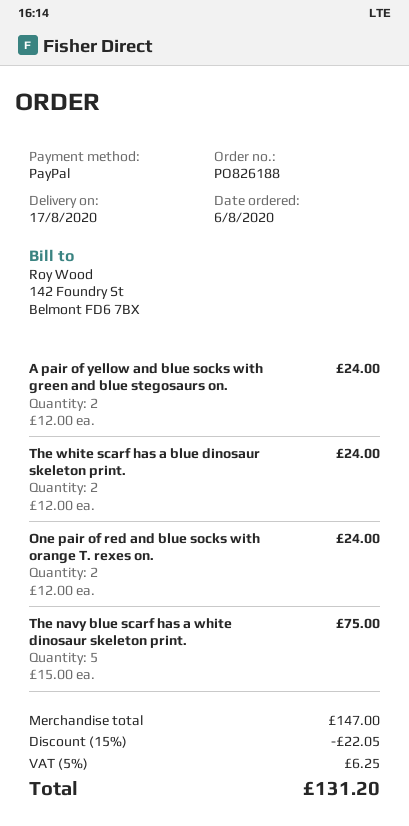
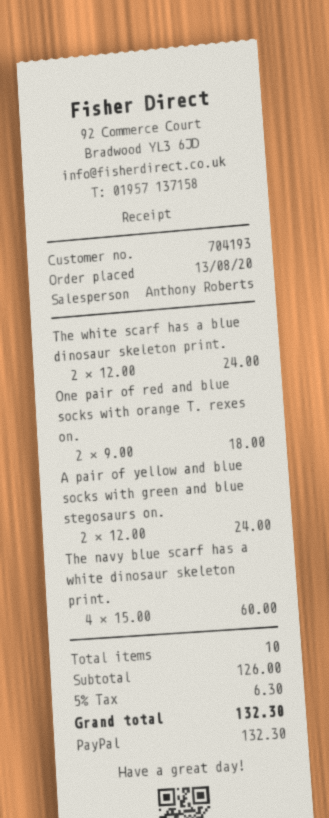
order date: 2020-08-06 -> 2020-08-13
One pair of red and blue socks with orange T. rexes on.: 2 x 12.00 = 24.00 -> 2 x 9.00 = 18.00
The navy blue scarf has a white dinosaur skeleton print.: 5 x 15.00 = 75.00 -> 4 x 15.00 = 60.00
subtotal: 147.00 -> 126.00
discount: 15% = 22.05 -> none
tax: 5% = 6.25 -> 5% = 6.30
total: 131.20 -> 132.30

